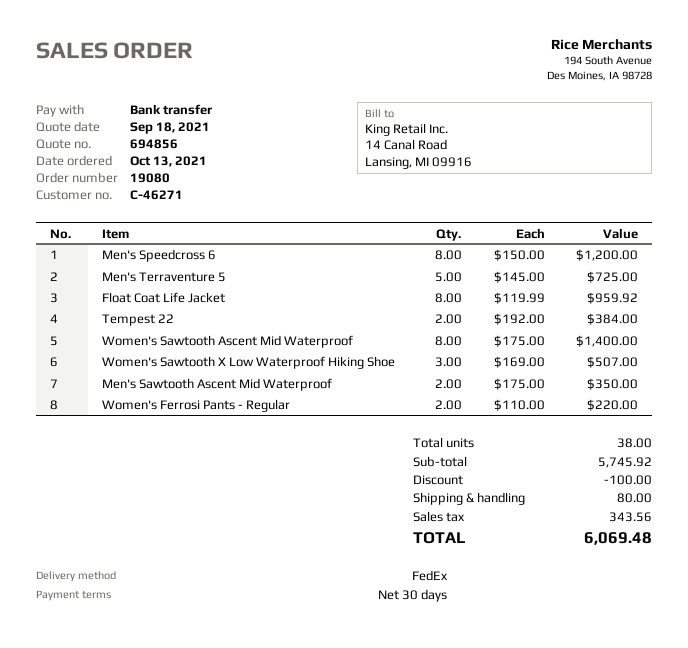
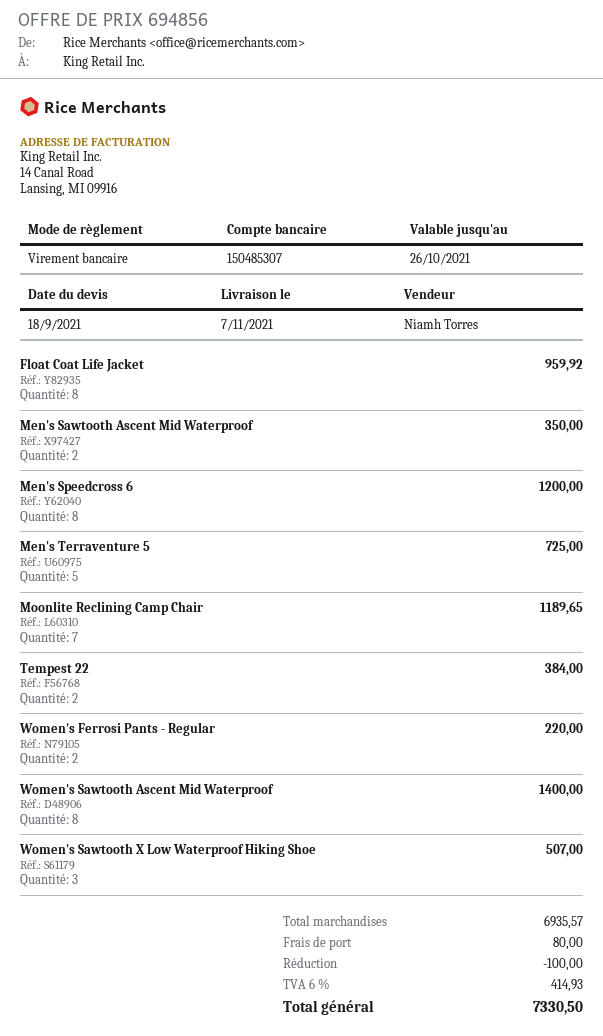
Moonlite Reclining Camp Chair: none -> 7 for 1189.65
subtotal: 5745.92 -> 6935.57
tax: 343.56 -> 414.93
total: 6069.48 -> 7330.50

